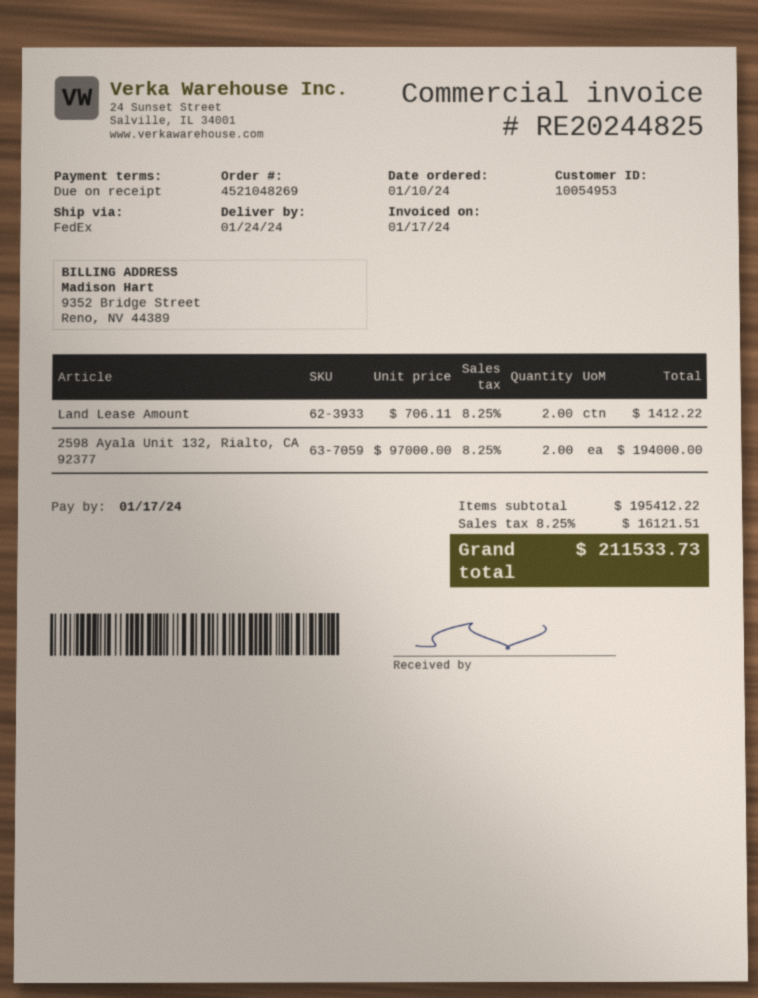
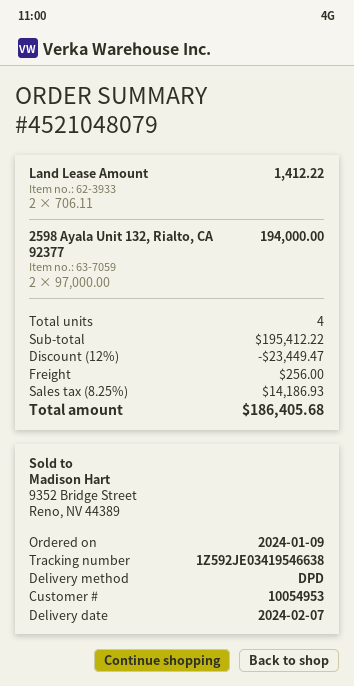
order number: 4521048269 -> 4521048079
order date: 2024-01-10 -> 2024-01-09
delivery date: 2024-01-24 -> 2024-02-07
shipping method: FedEx -> DPD
discount: none -> 12% = 23449.47
shipping: none -> 256.00
tax: 8.25% = 16121.51 -> 8.25% = 14186.93
total: 211533.73 -> 186405.68

